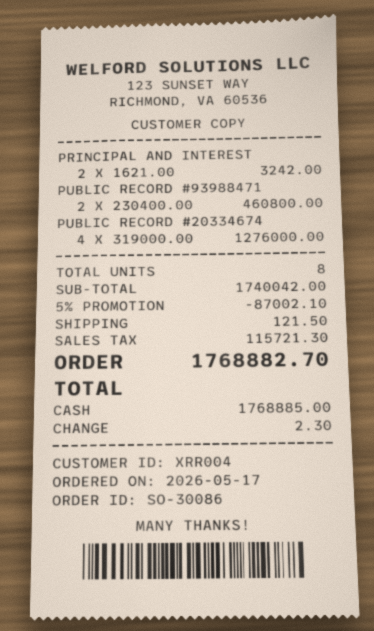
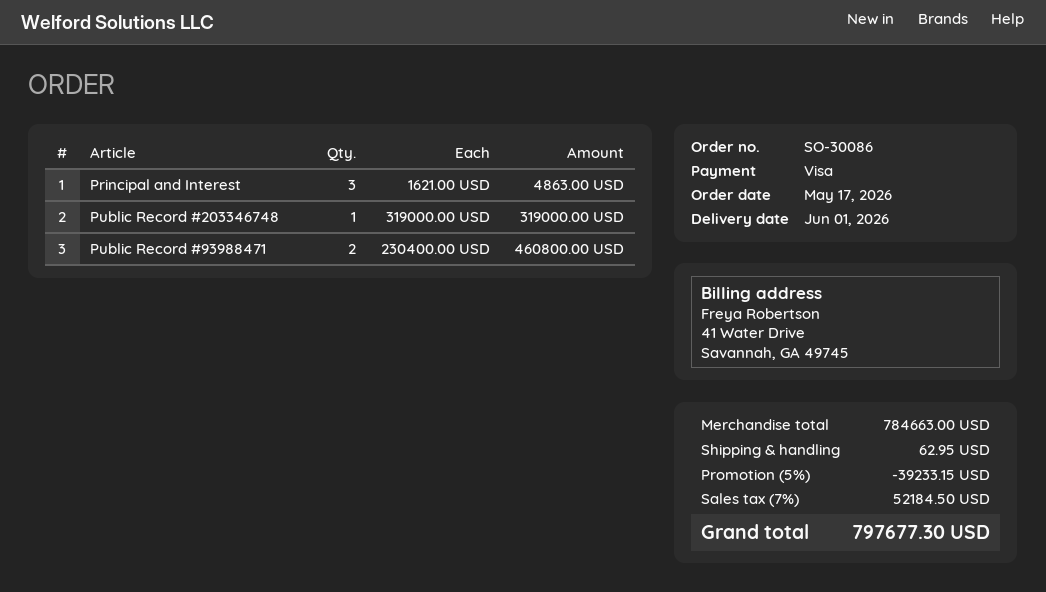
payment method: cash -> Visa
PRINCIPAL AND INTEREST: 2 x 1621.00 = 3242.00 -> 3 x 1621.00 = 4863.00
PUBLIC RECORD #20334674: 4 x 319000.00 = 1276000.00 -> 1 x 319000.00 = 319000.00
subtotal: 1740042.00 -> 784663.00
discount: 5% = 87002.10 -> 5% = 39233.15
shipping: 121.50 -> 62.95
tax: 115721.30 -> 52184.50
total: 1768882.70 -> 797677.30

